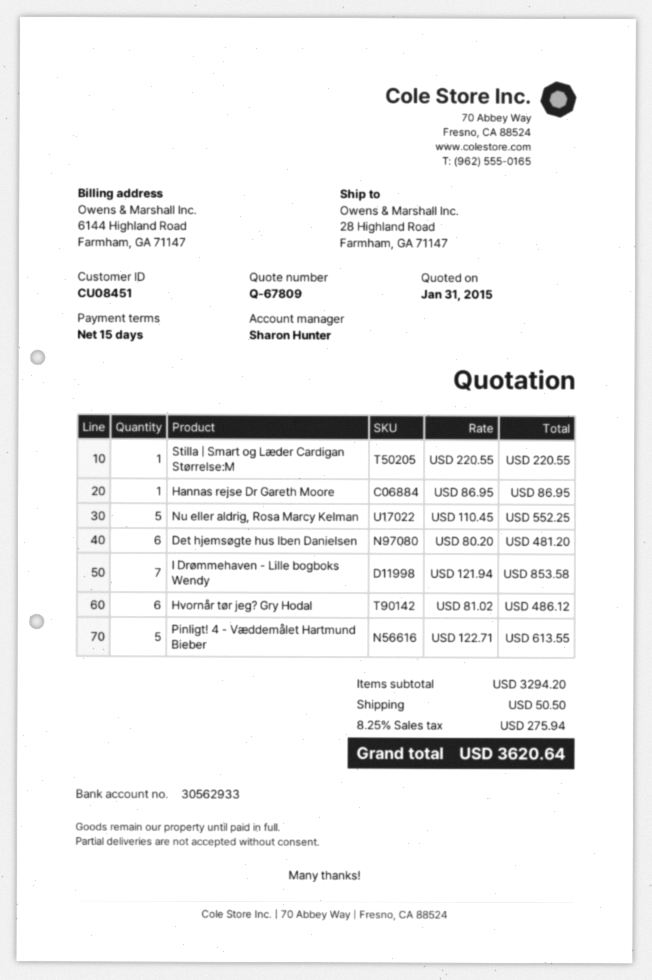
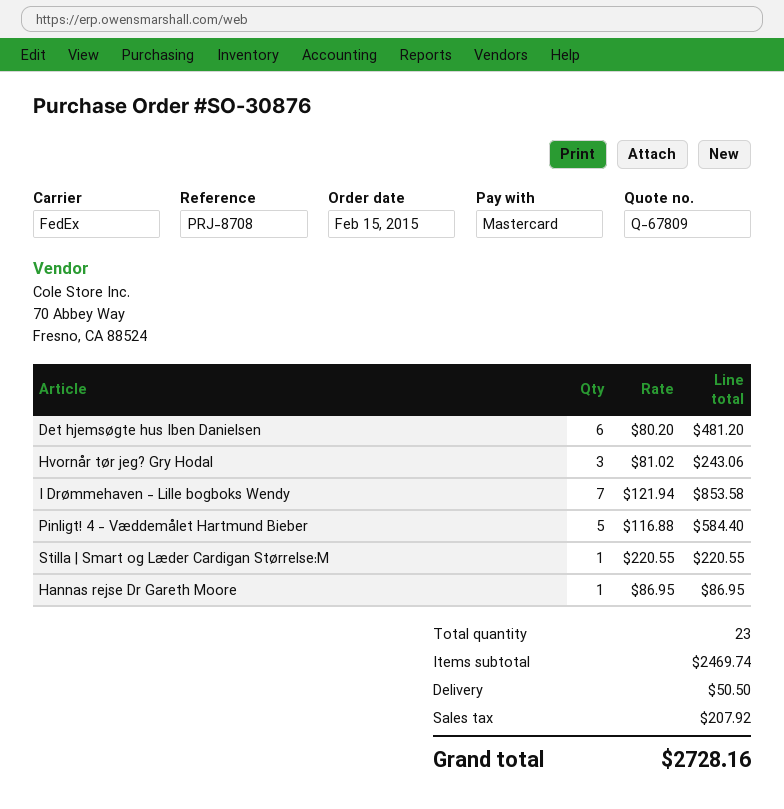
Nu eller aldrig, Rosa Marcy Kelman: 5 x 110.45 = 552.25 -> none
Hvornår tør jeg? Gry Hodal: 6 x 81.02 = 486.12 -> 3 x 81.02 = 243.06
Pinligt! 4 - Væddemålet Hartmund Bieber: 5 x 122.71 = 613.55 -> 5 x 116.88 = 584.40
subtotal: 3294.20 -> 2469.74
tax: 275.94 -> 207.92
total: 3620.64 -> 2728.16

